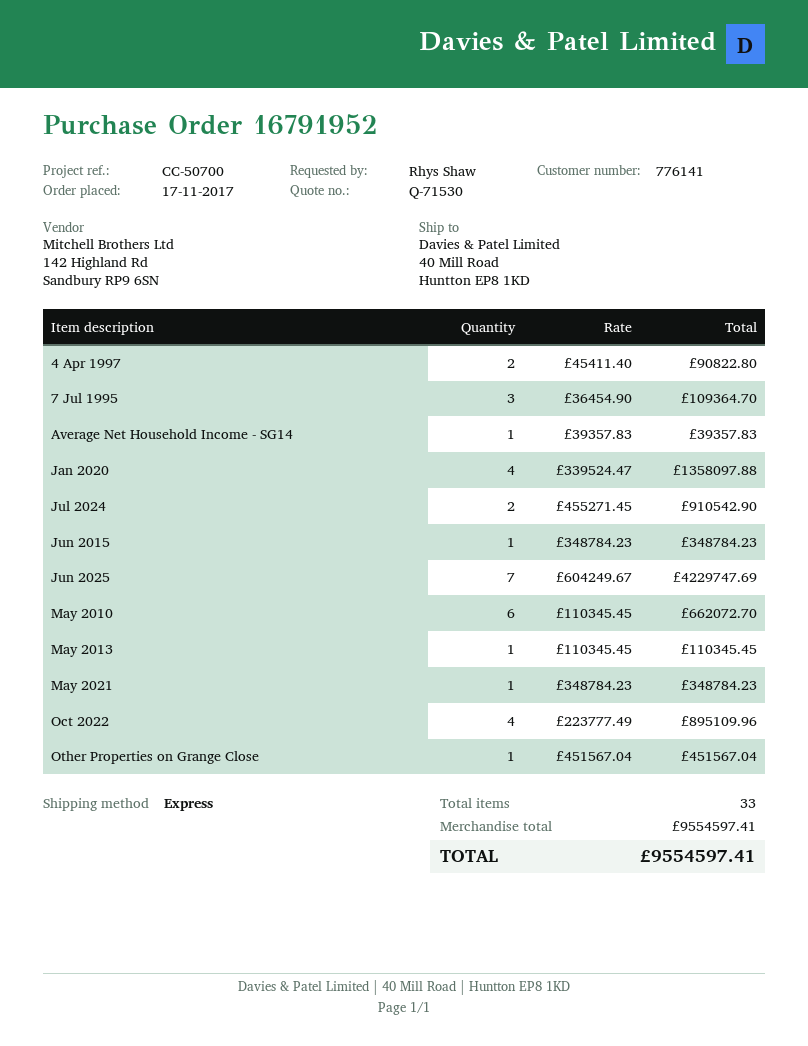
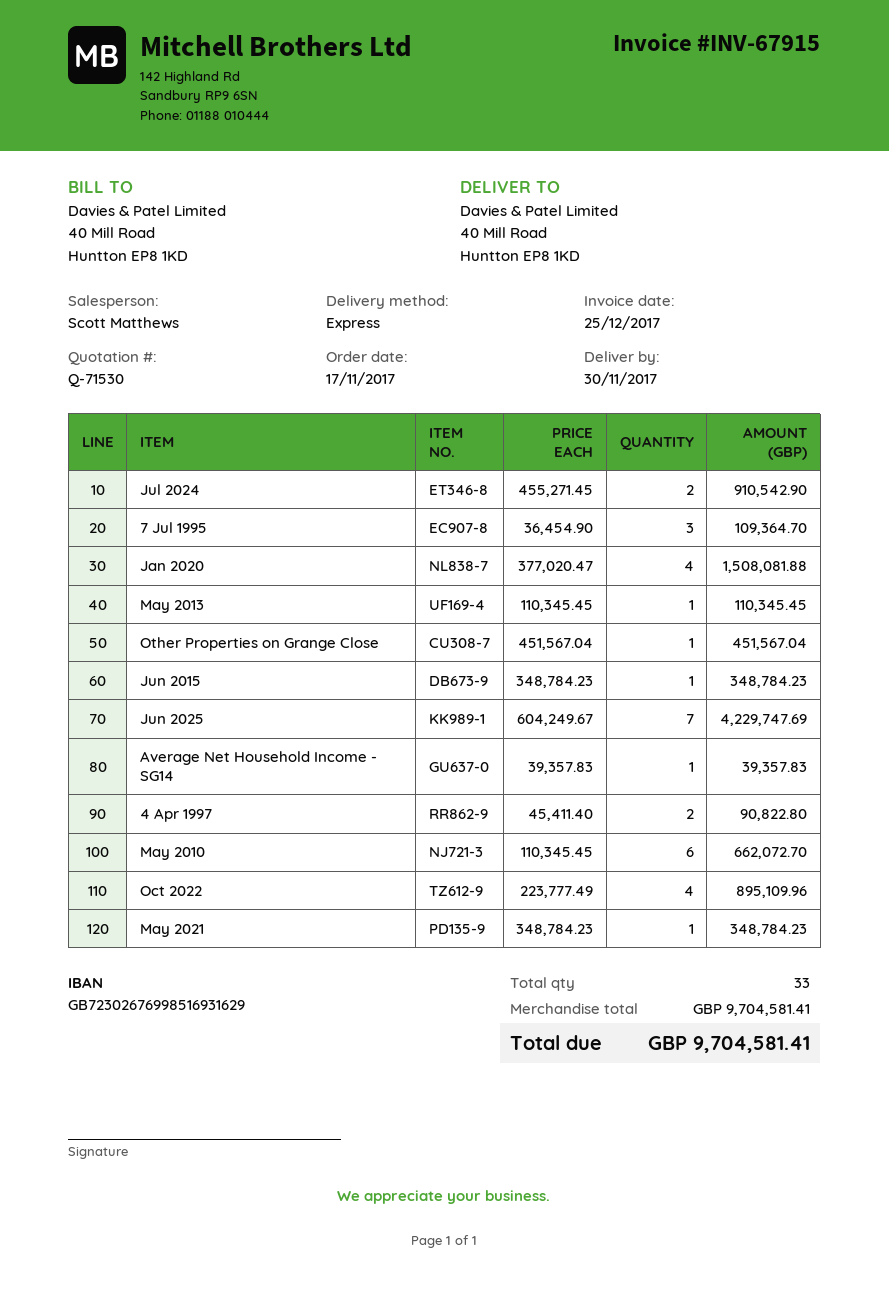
Jan 2020: 4 x 339524.47 = 1358097.88 -> 4 x 377020.47 = 1508081.88
subtotal: 9554597.41 -> 9704581.41
total: 9554597.41 -> 9704581.41

